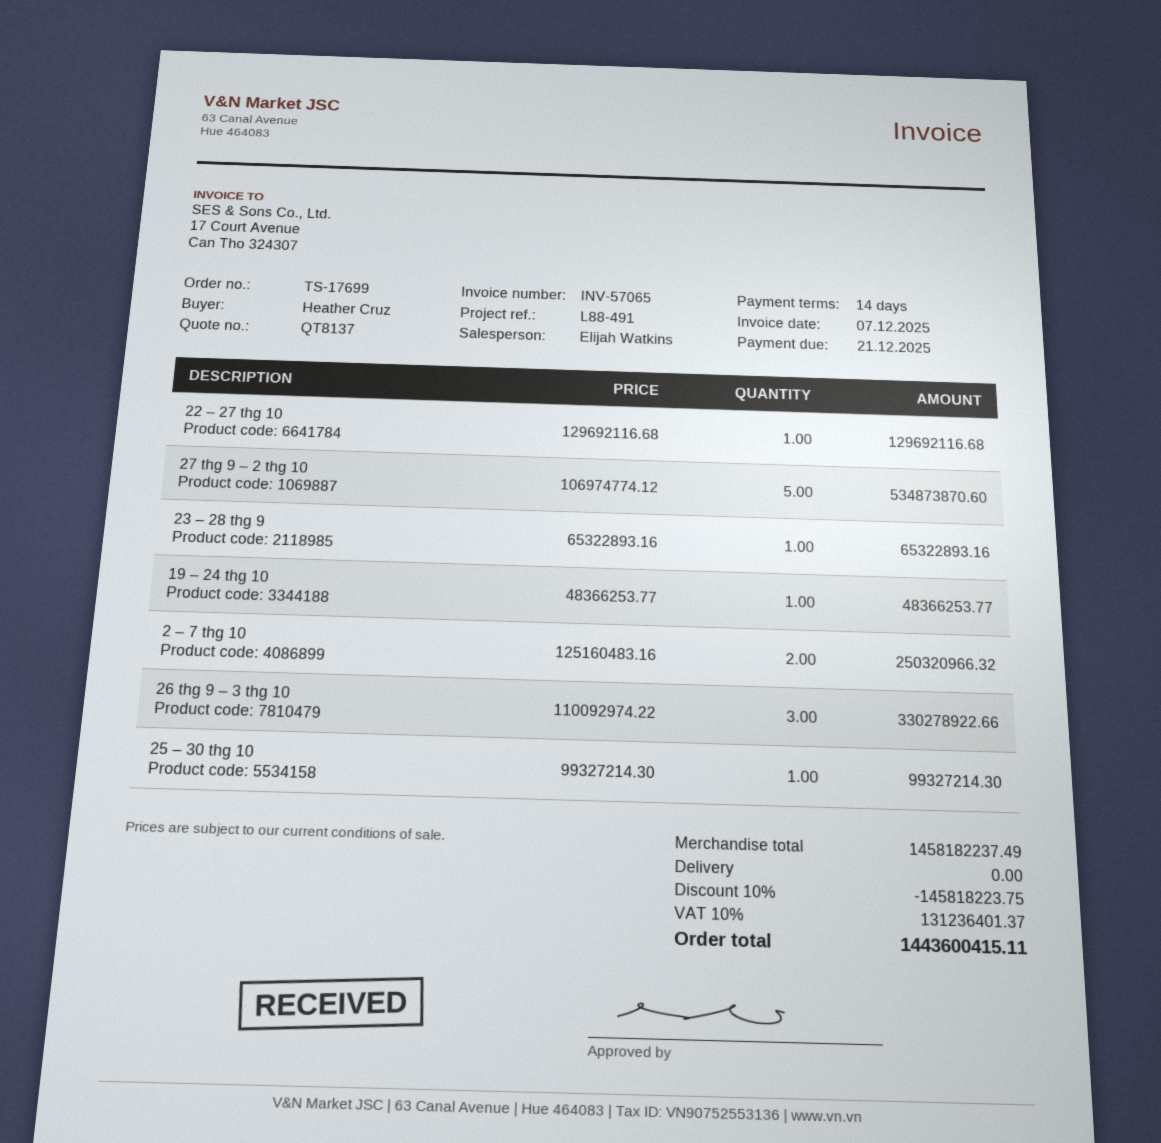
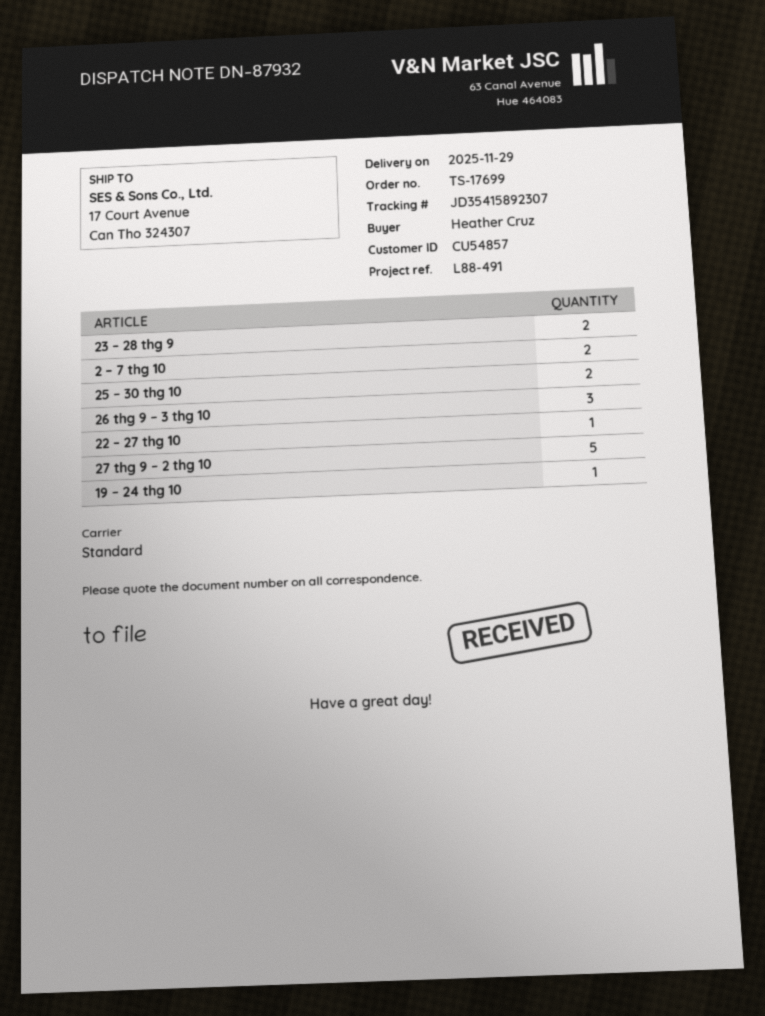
23 – 28 thg 9: 1 -> 2
25 – 30 thg 10: 1 -> 2

